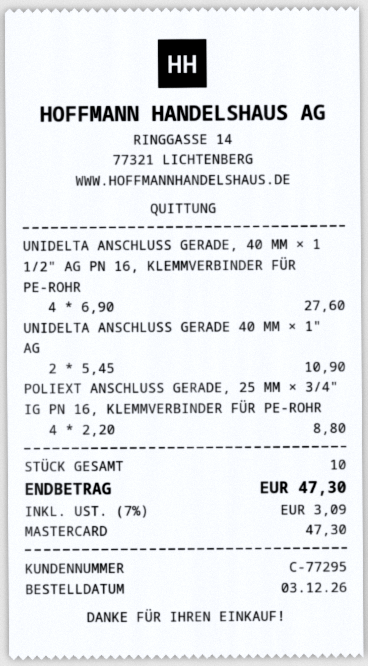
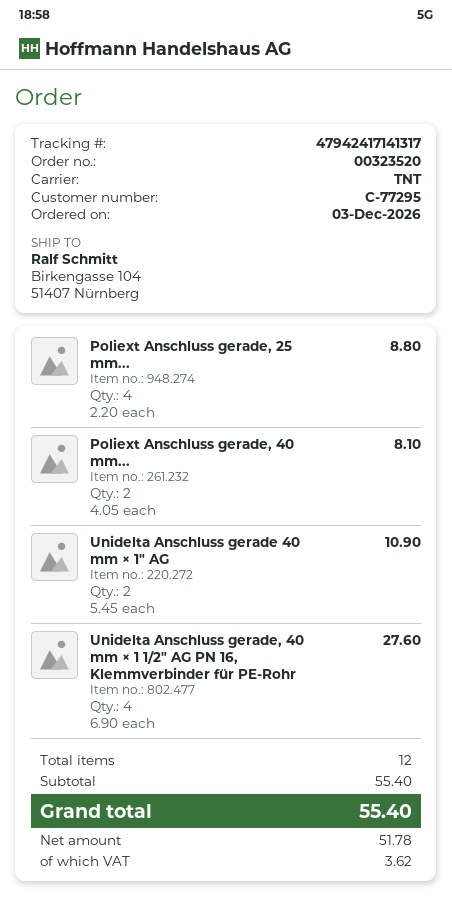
Poliext Anschluss gerade, 40 mm...: none -> 2 x 4.05 = 8.10
total quantity: 10 -> 12
tax: 3.09 -> 3.62
total: 47.30 -> 55.40

